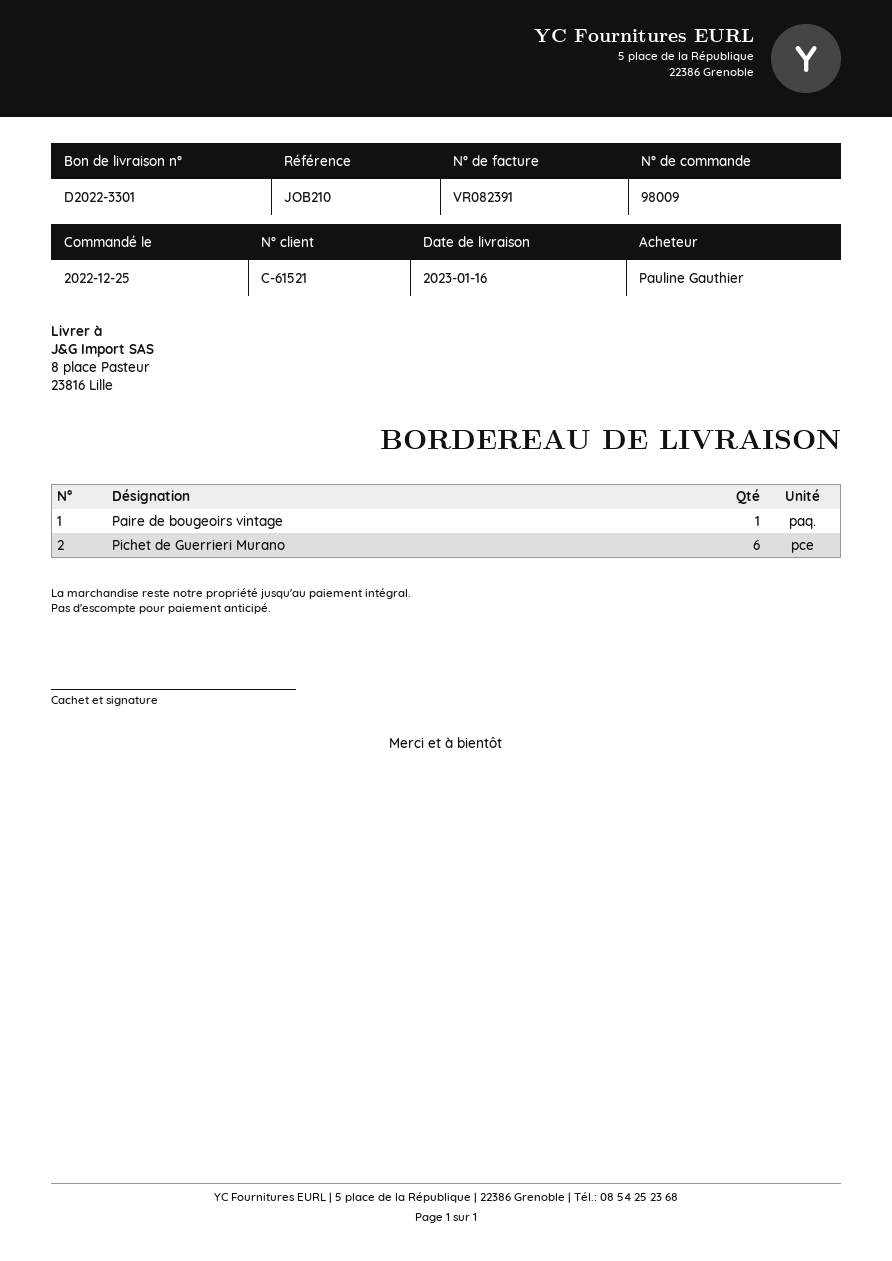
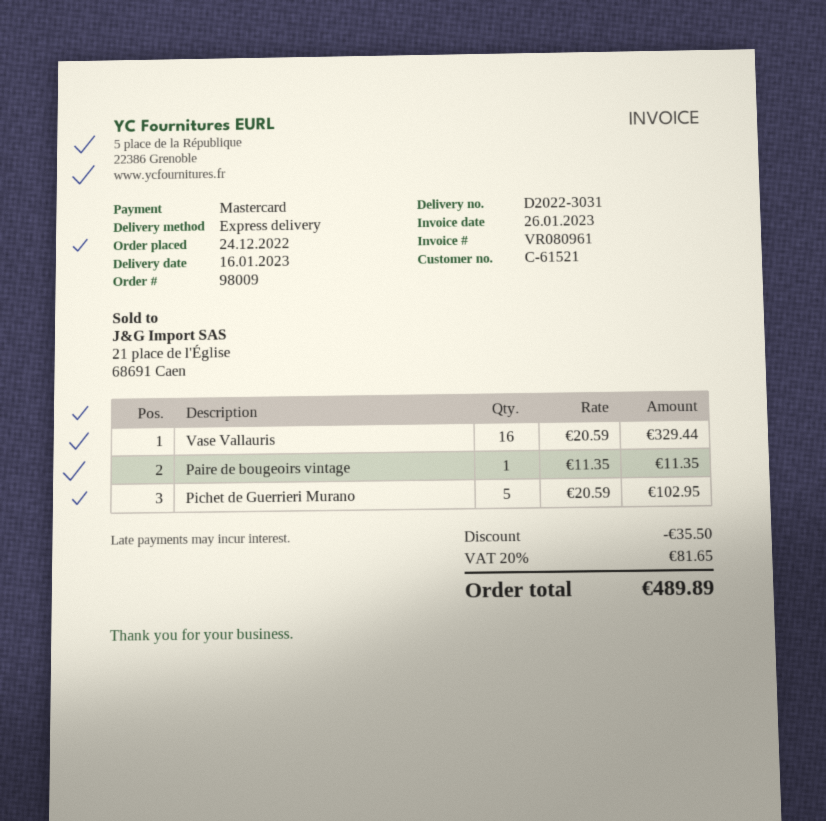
order date: 2022-12-25 -> 2022-12-24
delivery note number: D2022-3301 -> D2022-3031
invoice number: VR082391 -> VR080961
Pichet de Guerrieri Murano: 6 -> 5
Vase Vallauris: none -> 16

